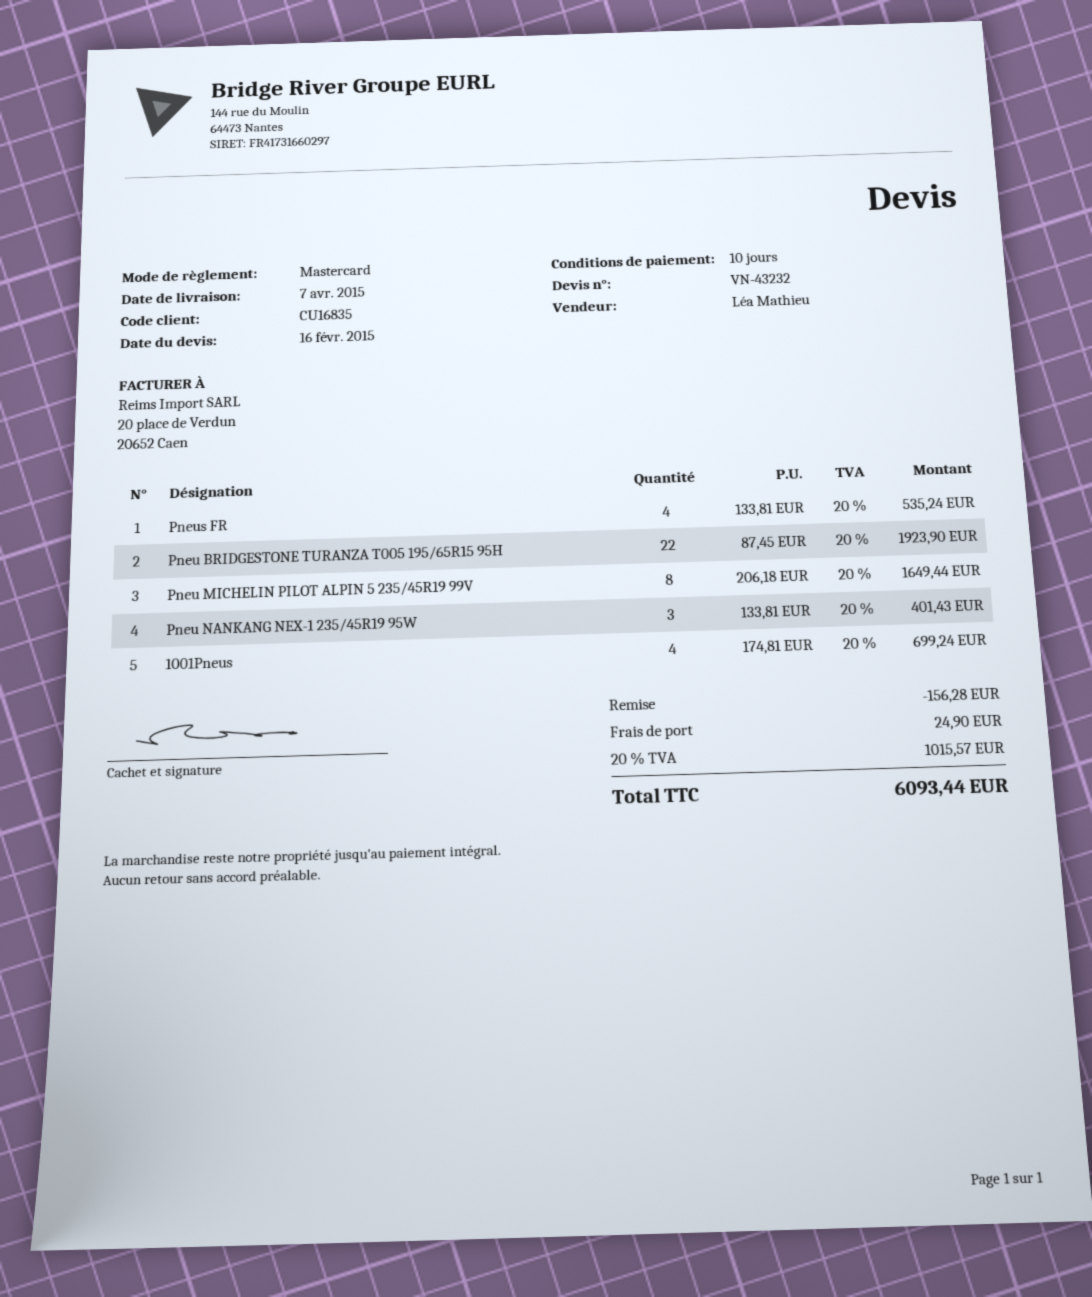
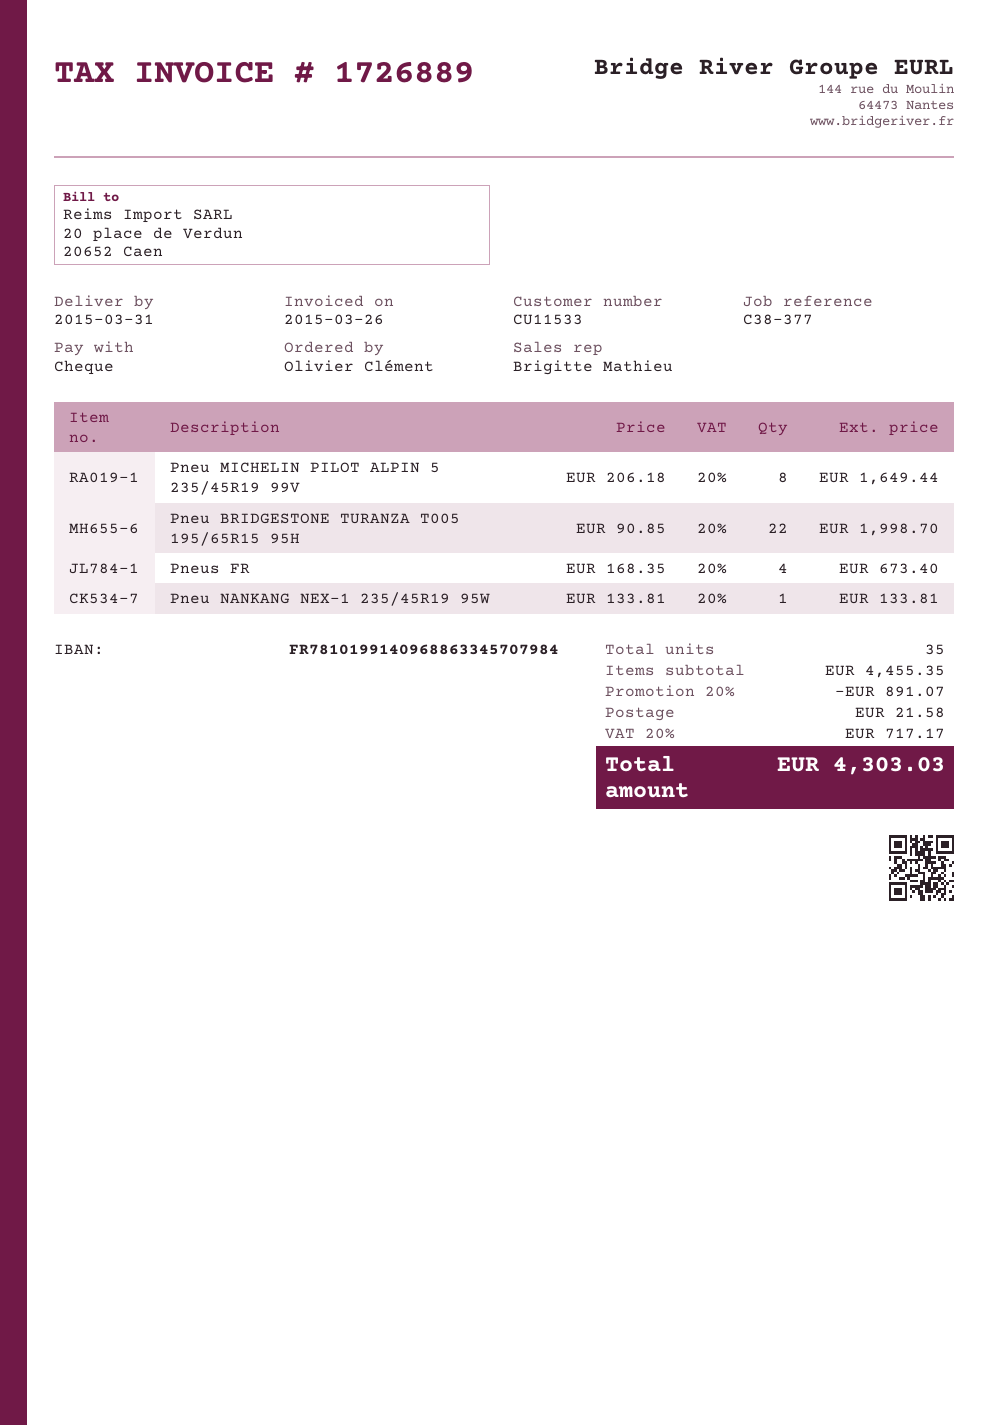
delivery date: 2015-04-07 -> 2015-03-31
customer number: CU16835 -> CU11533
sales rep: Léa Mathieu -> Brigitte Mathieu
payment method: Mastercard -> cheque
Pneus FR: 4 x 133.81 = 535.24 -> 4 x 168.35 = 673.40
Pneu BRIDGESTONE TURANZA T005 195/65R15 95H: 22 x 87.45 = 1923.90 -> 22 x 90.85 = 1998.70
Pneu NANKANG NEX-1 235/45R19 95W: 3 x 133.81 = 401.43 -> 1 x 133.81 = 133.81
1001Pneus: 4 x 174.81 = 699.24 -> none
discount: 156.28 -> 891.07
shipping: 24.90 -> 21.58
tax: 20% = 1015.57 -> 20% = 717.17
total: 6093.44 -> 4303.03

